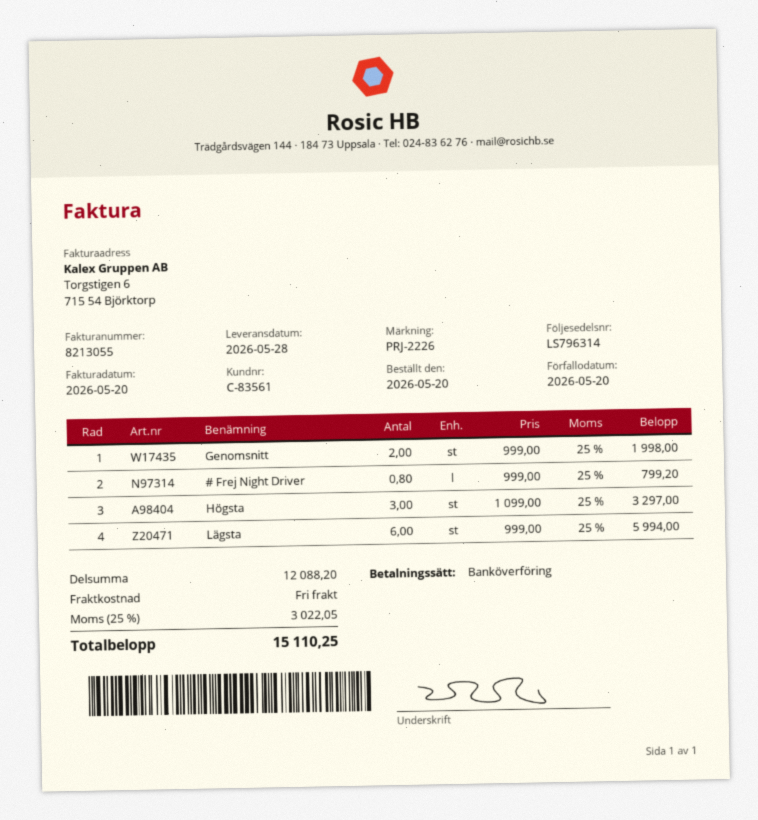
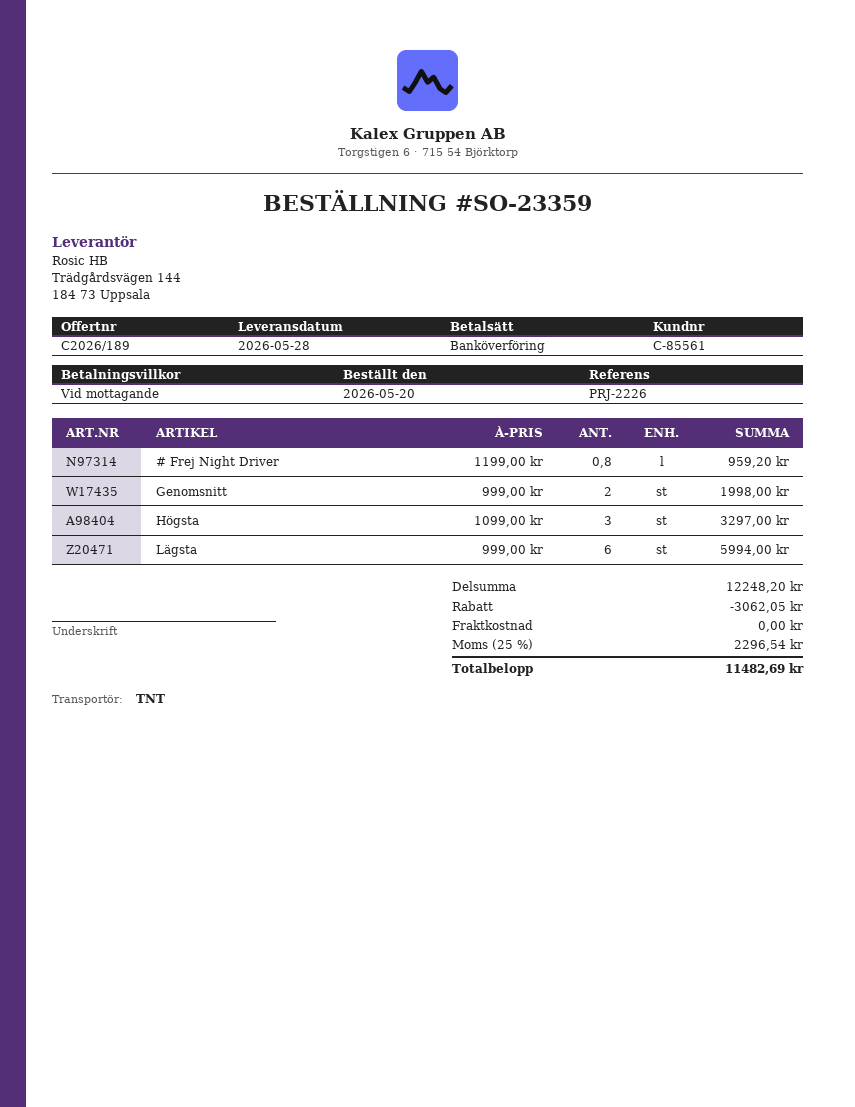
customer number: C-83561 -> C-85561
# Frej Night Driver: 0.8 x 999.00 = 799.20 -> 0.8 x 1199.00 = 959.20
subtotal: 12088.20 -> 12248.20
discount: none -> 3062.05
tax: 25% = 3022.05 -> 25% = 2296.54
total: 15110.25 -> 11482.69

